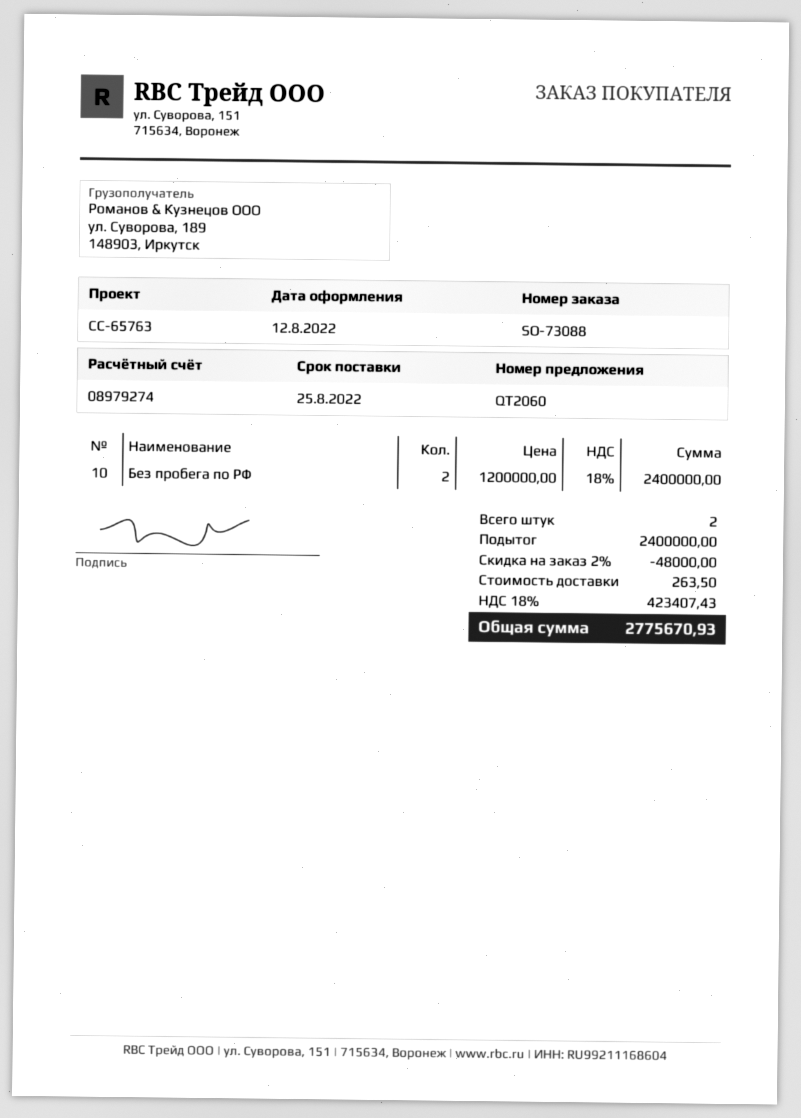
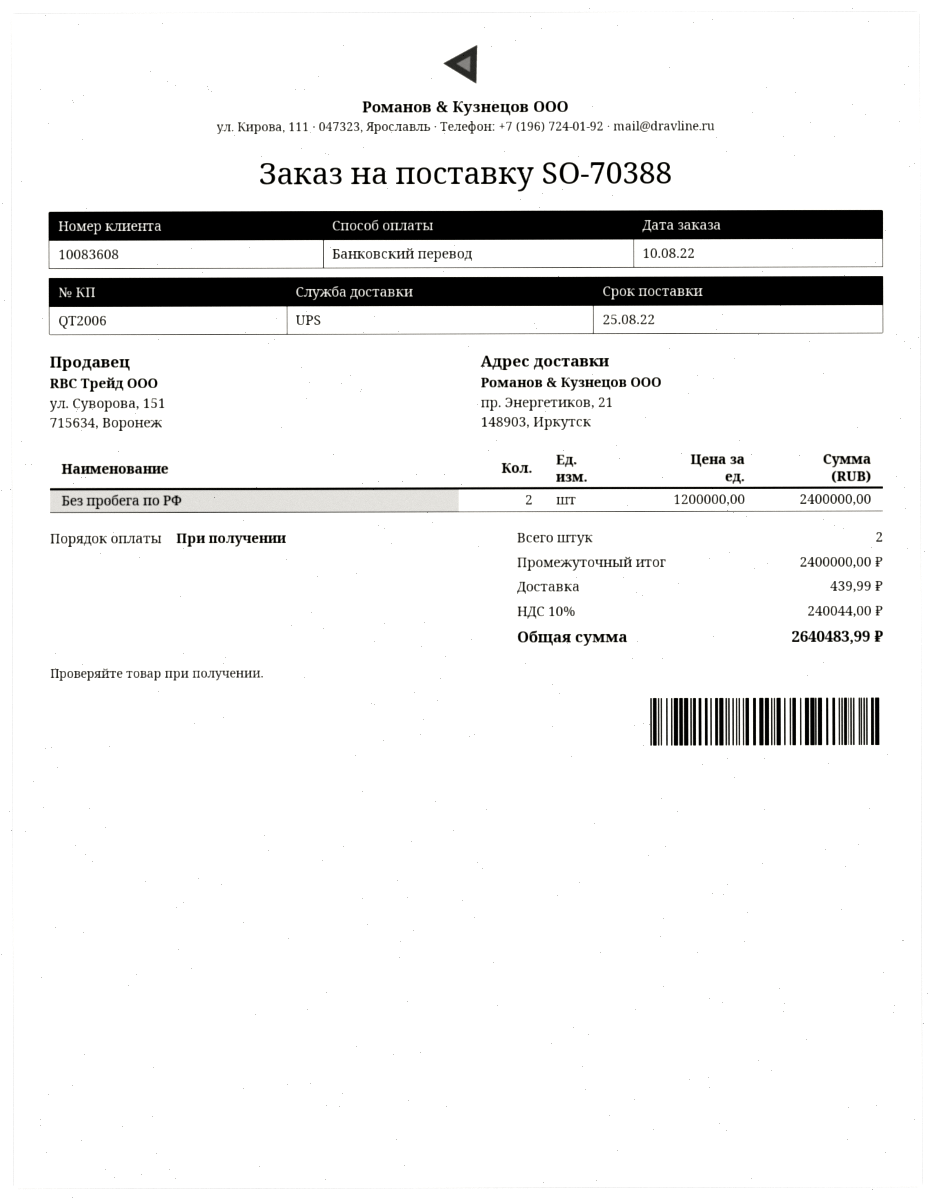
quote number: QT2060 -> QT2006
order number: SO-73088 -> SO-70388
order date: 2022-08-12 -> 2022-08-10
ship to: ул. Суворова, 189, 148903, Иркутск -> пр. Энергетиков, 21, 148903, Иркутск
discount: 2% = 48000.00 -> none
shipping: 263.50 -> 439.99
tax: 18% = 423407.43 -> 10% = 240044.00
total: 2775670.93 -> 2640483.99

